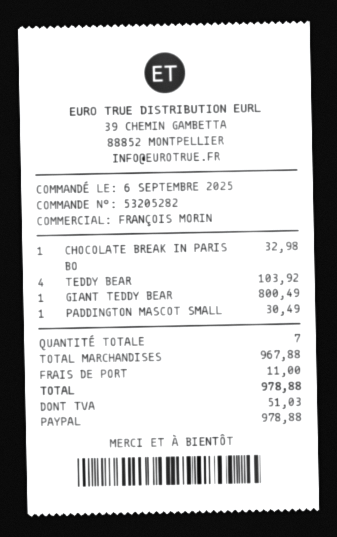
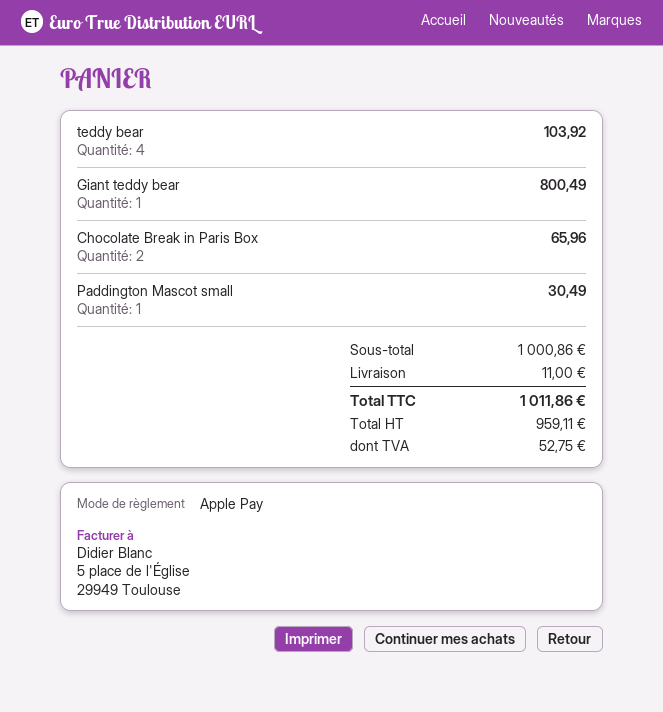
payment method: PayPal -> Apple Pay
CHOCOLATE BREAK IN PARIS BO: 1 for 32.98 -> 2 for 65.96
subtotal: 967.88 -> 1000.86
tax: 51.03 -> 52.75
total: 978.88 -> 1011.86

